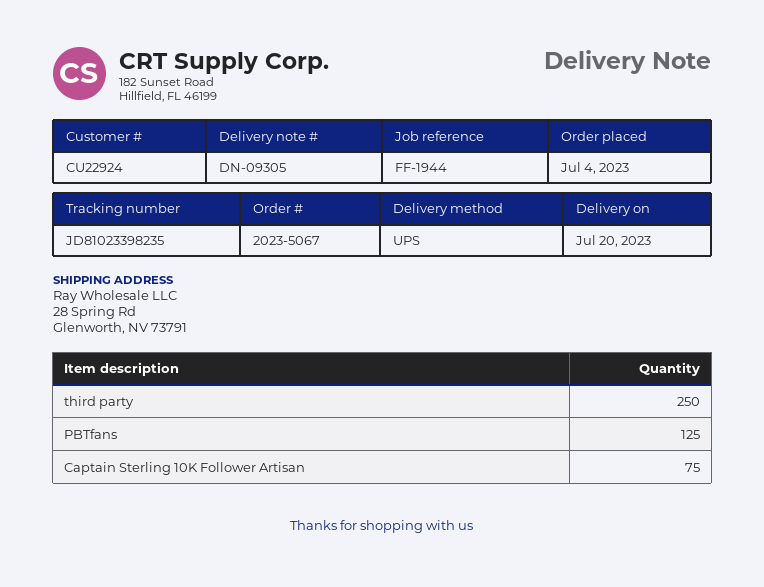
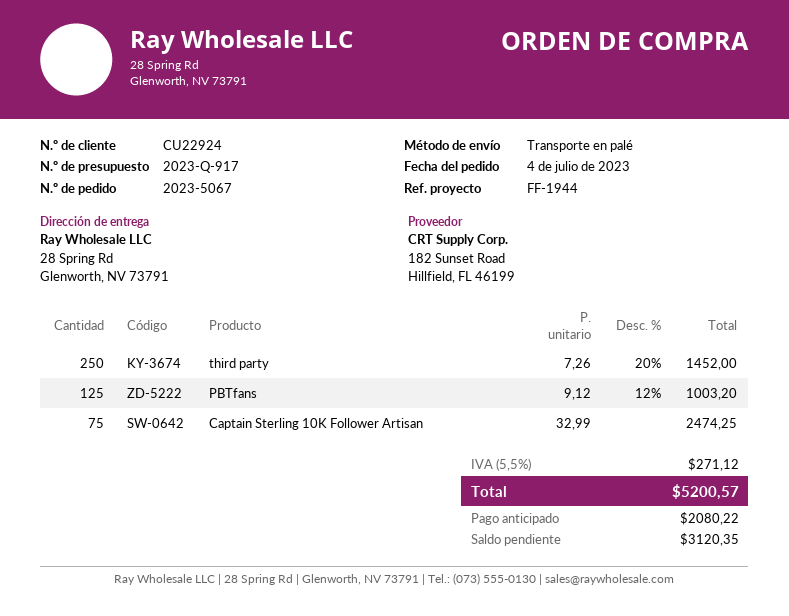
shipping method: UPS -> pallet freight

